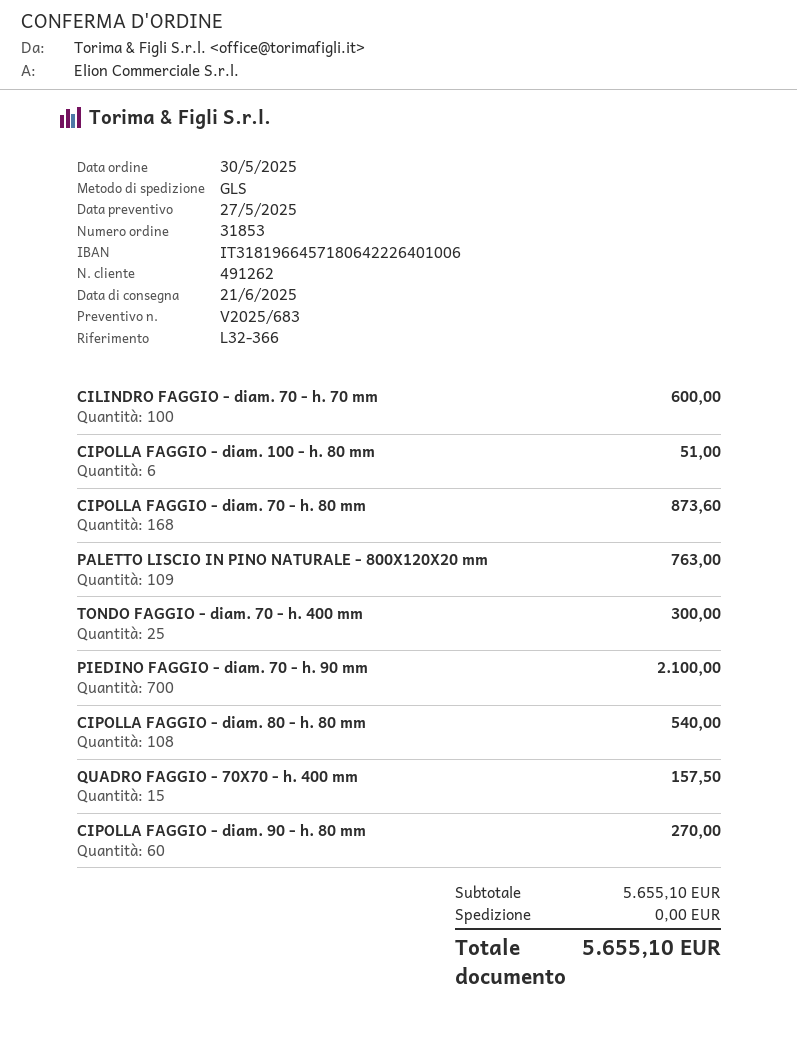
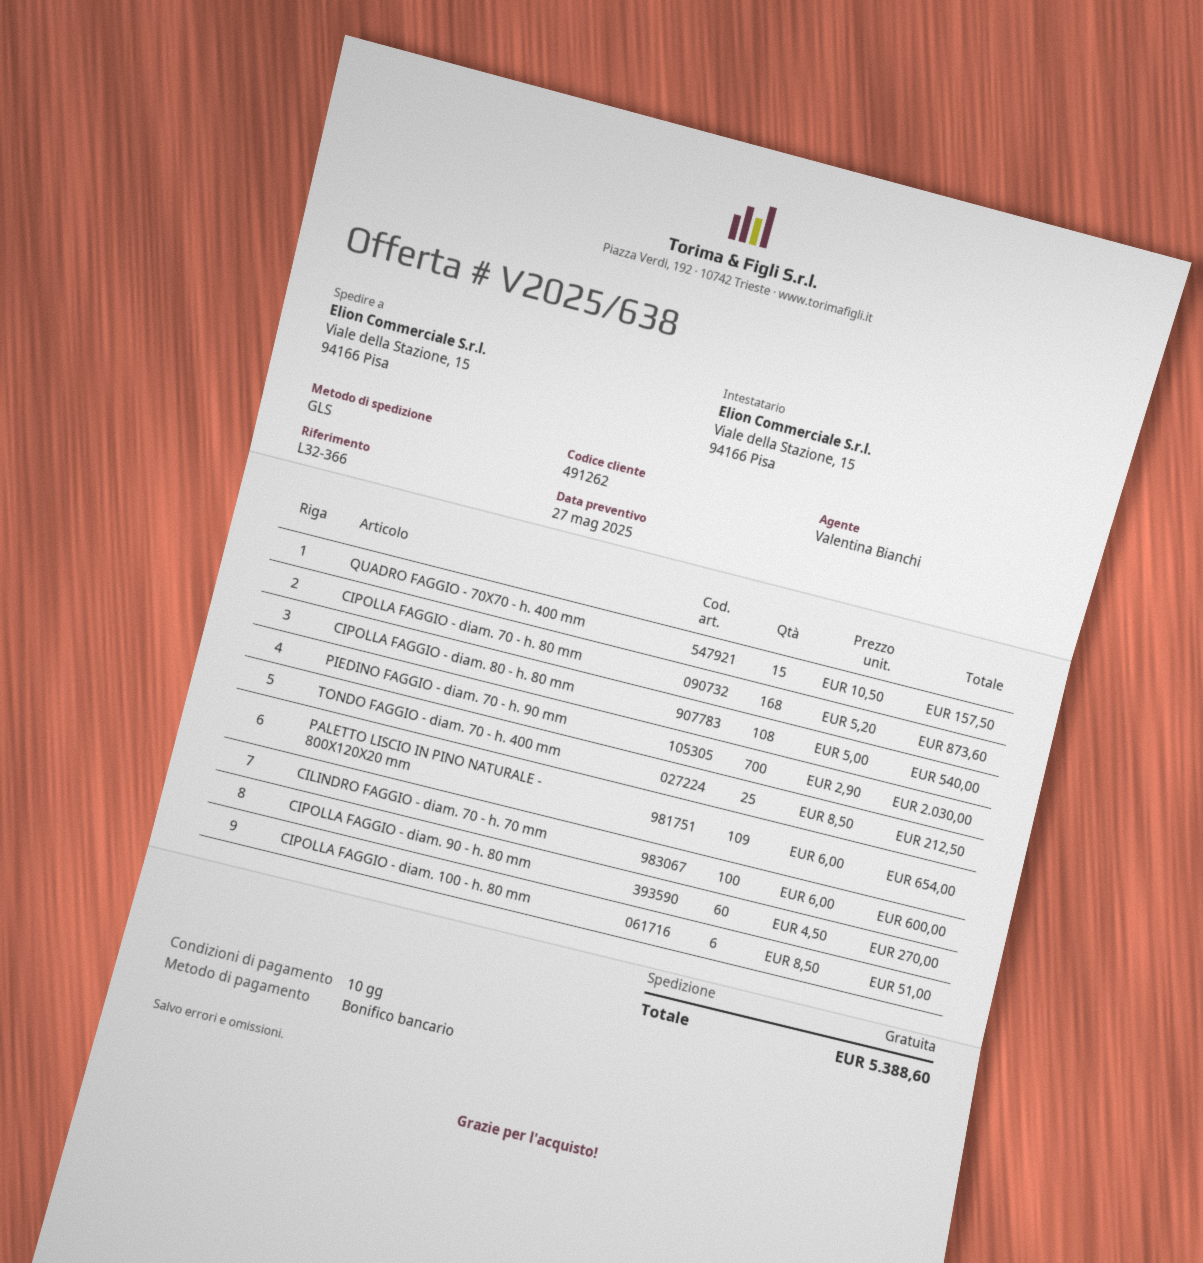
quote number: V2025/683 -> V2025/638
PALETTO LISCIO IN PINO NATURALE - 800X120X20 mm: 109 for 763.00 -> 109 for 654.00
TONDO FAGGIO - diam. 70 - h. 400 mm: 25 for 300.00 -> 25 for 212.50
PIEDINO FAGGIO - diam. 70 - h. 90 mm: 700 for 2100.00 -> 700 for 2030.00
total: 5655.10 -> 5388.60

